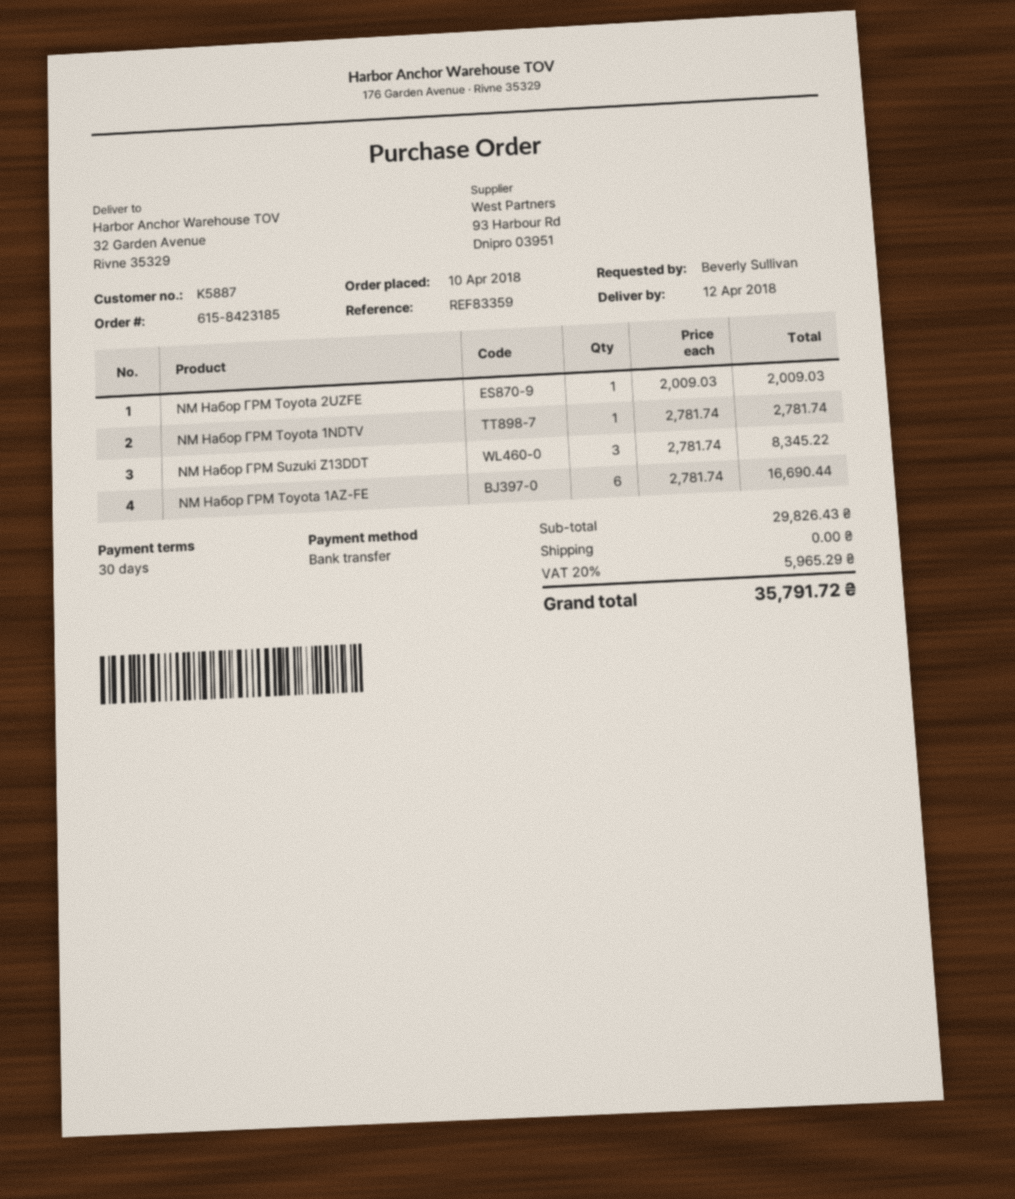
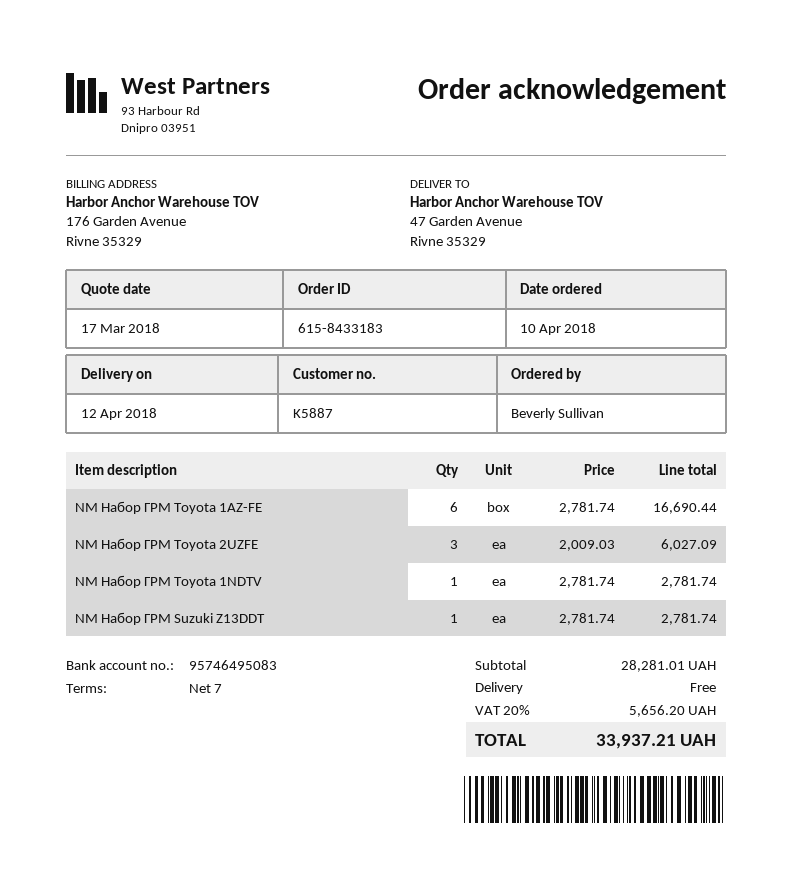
order number: 615-8423185 -> 615-8433183
payment terms: 30 days -> 7 days
ship to: 32 Garden Avenue, Rivne 35329 -> 47 Garden Avenue, Rivne 35329
NM Набор ГРМ Toyota 2UZFE: 1 x 2009.03 = 2009.03 -> 3 x 2009.03 = 6027.09
NM Набор ГРМ Suzuki Z13DDT: 3 x 2781.74 = 8345.22 -> 1 x 2781.74 = 2781.74
subtotal: 29826.43 -> 28281.01
tax: 20% = 5965.29 -> 20% = 5656.20
total: 35791.72 -> 33937.21

